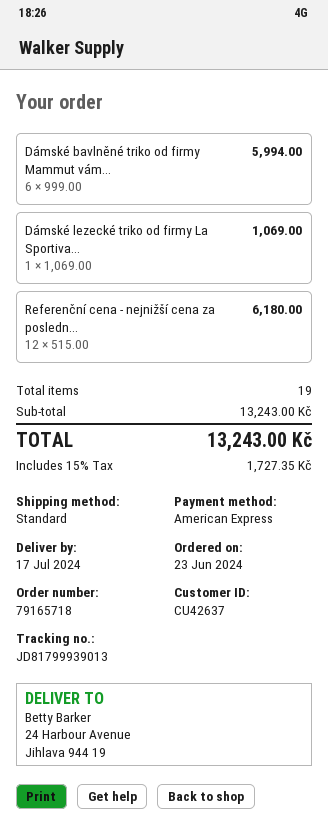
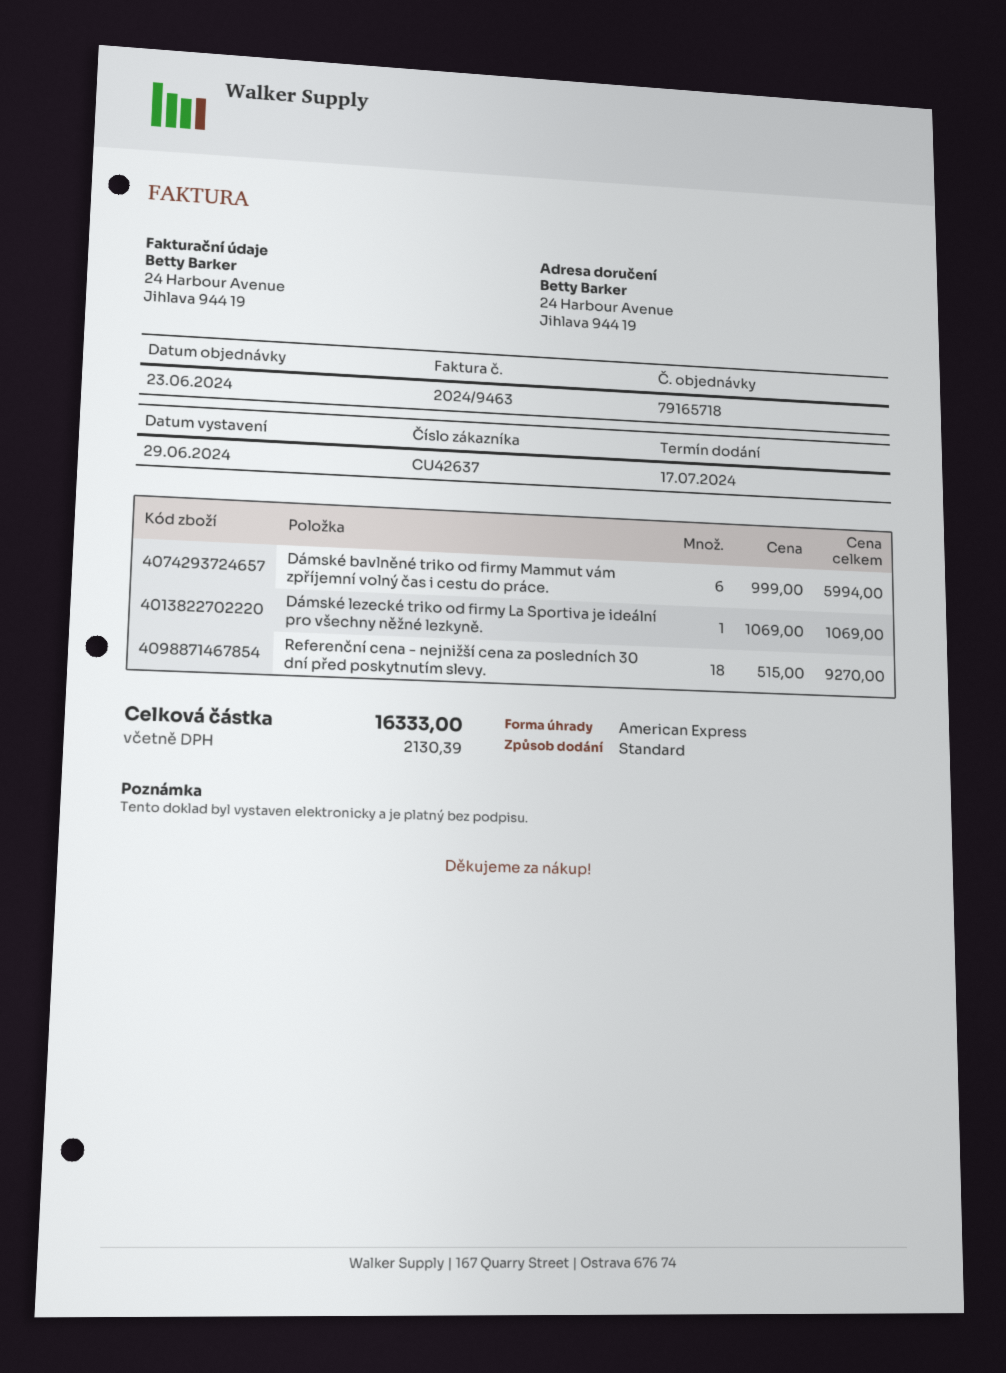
Referenční cena - nejnižší cena za posledn...: 12 x 515.00 = 6180.00 -> 18 x 515.00 = 9270.00
tax: 1727.35 -> 2130.39
total: 13243.00 -> 16333.00

